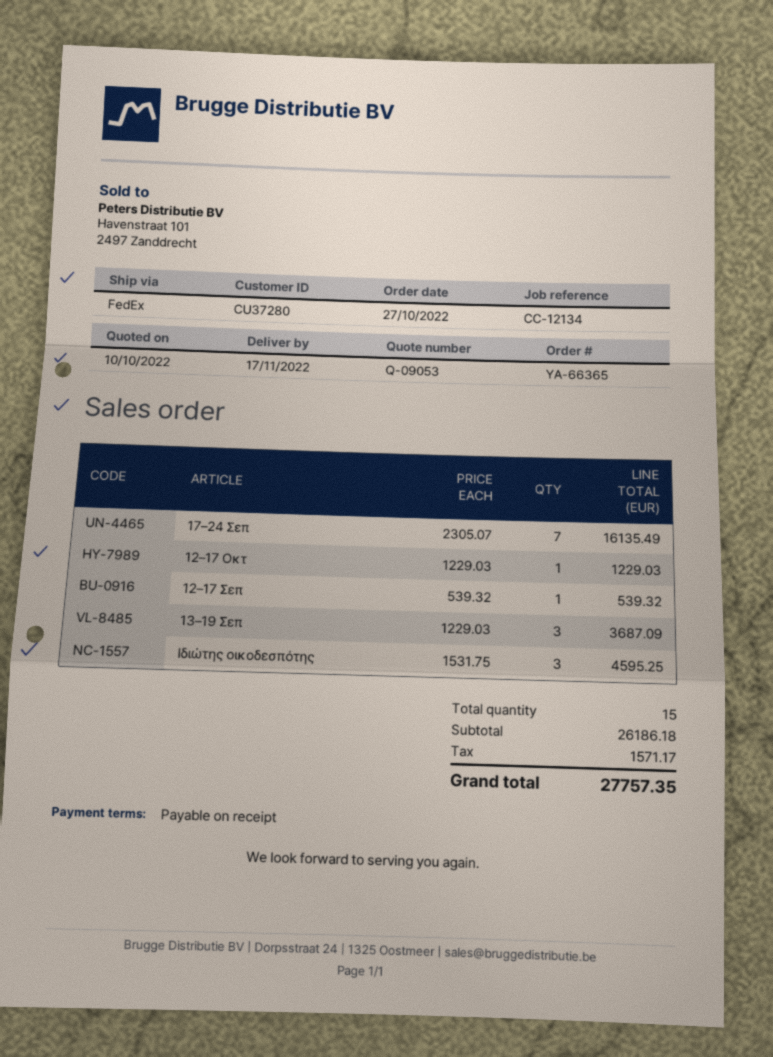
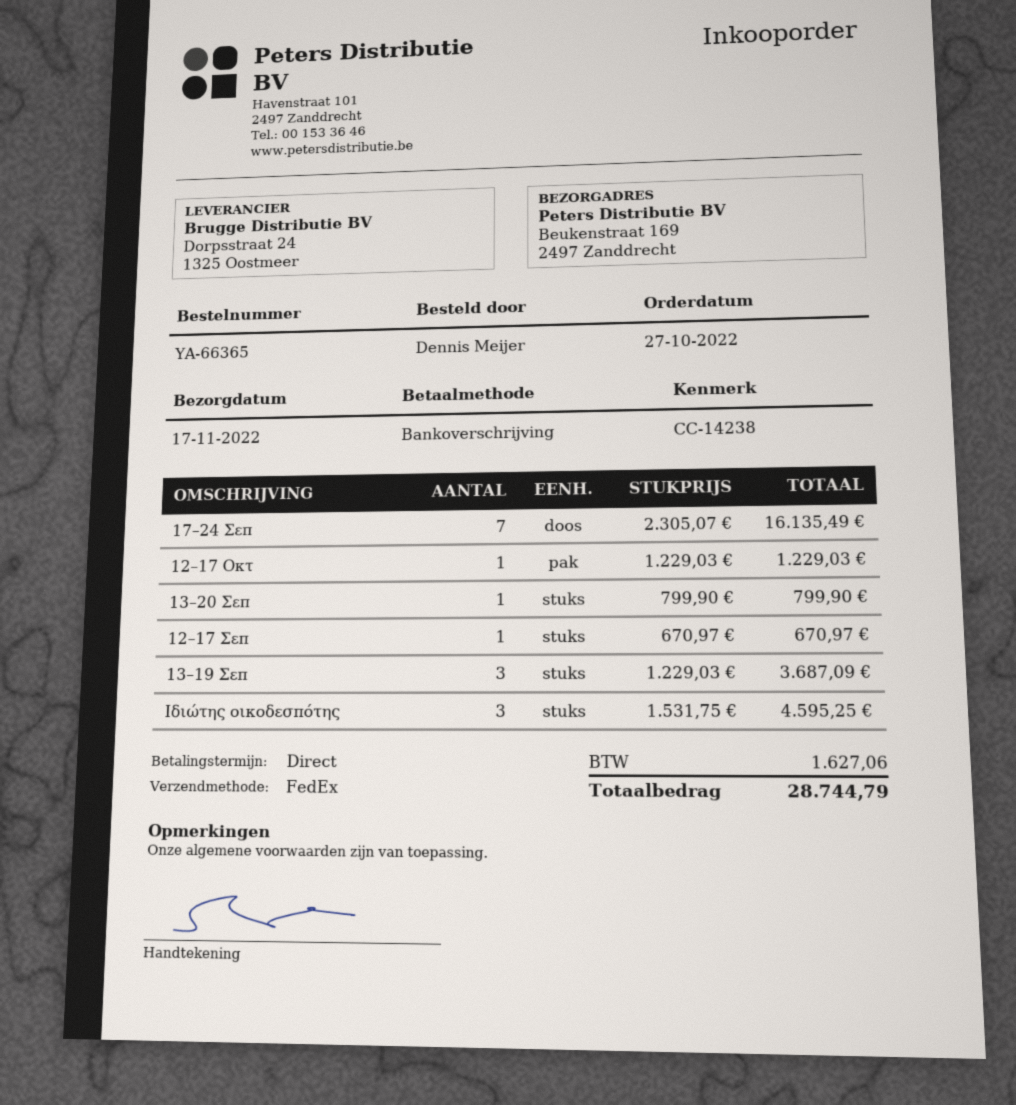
reference: CC-12134 -> CC-14238
12–17 Σεπ: 1 x 539.32 = 539.32 -> 1 x 670.97 = 670.97
13–20 Σεπ: none -> 1 x 799.90 = 799.90
tax: 1571.17 -> 1627.06
total: 27757.35 -> 28744.79

